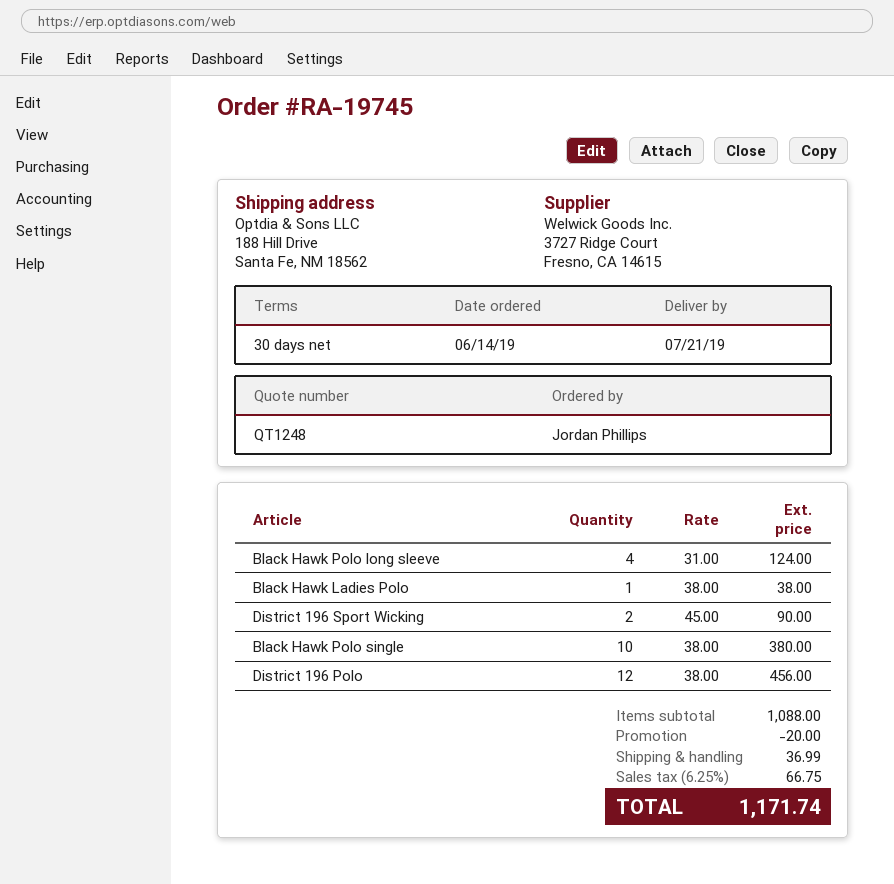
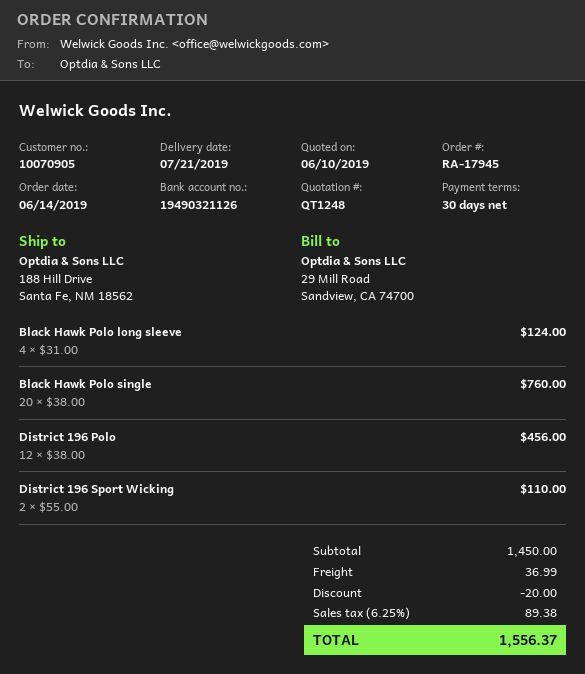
order number: RA-19745 -> RA-17945
Black Hawk Ladies Polo: 1 x 38.00 = 38.00 -> none
District 196 Sport Wicking: 2 x 45.00 = 90.00 -> 2 x 55.00 = 110.00
Black Hawk Polo single: 10 x 38.00 = 380.00 -> 20 x 38.00 = 760.00
subtotal: 1088.00 -> 1450.00
tax: 6.25% = 66.75 -> 6.25% = 89.38
total: 1171.74 -> 1556.37

